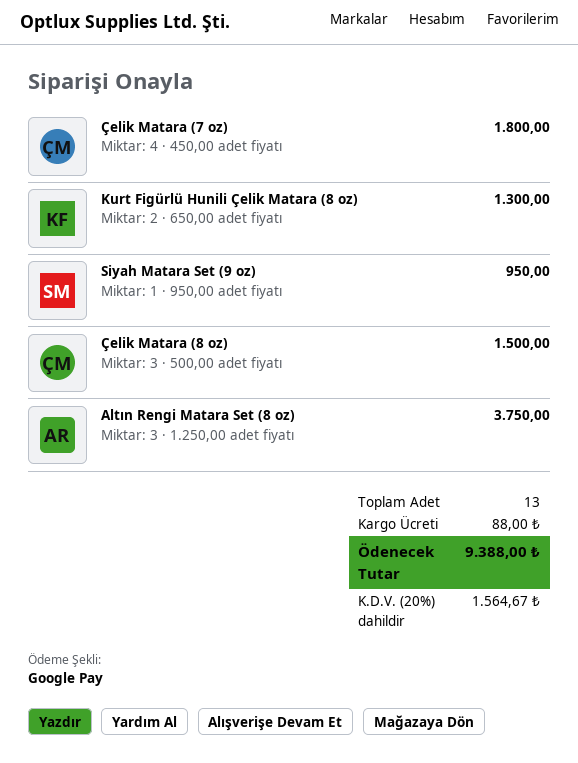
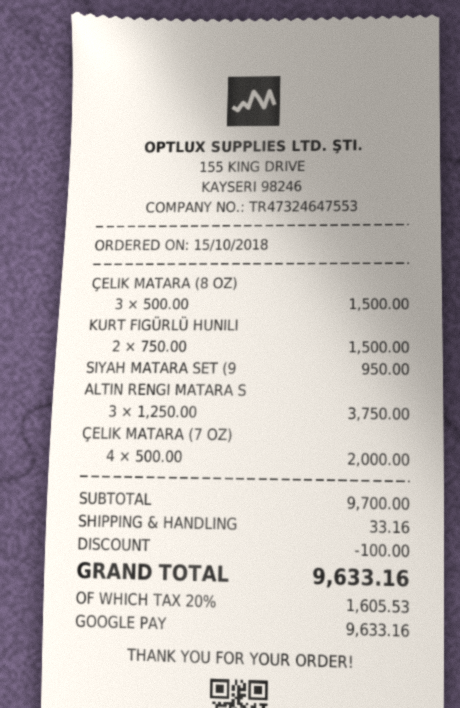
Çelik Matara (7 oz): 4 x 450.00 = 1800.00 -> 4 x 500.00 = 2000.00
Kurt Figürlü Hunili Çelik Matara (8 oz): 2 x 650.00 = 1300.00 -> 2 x 750.00 = 1500.00
discount: none -> 100.00
shipping: 88.00 -> 33.16
tax: 20% = 1564.67 -> 20% = 1605.53
total: 9388.00 -> 9633.16

